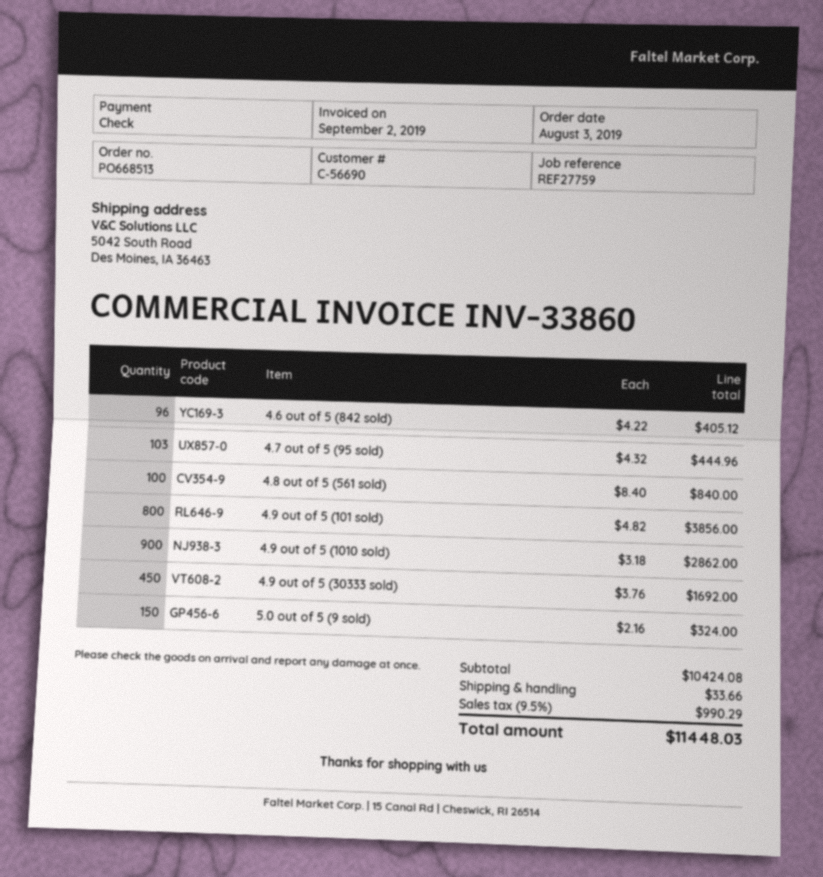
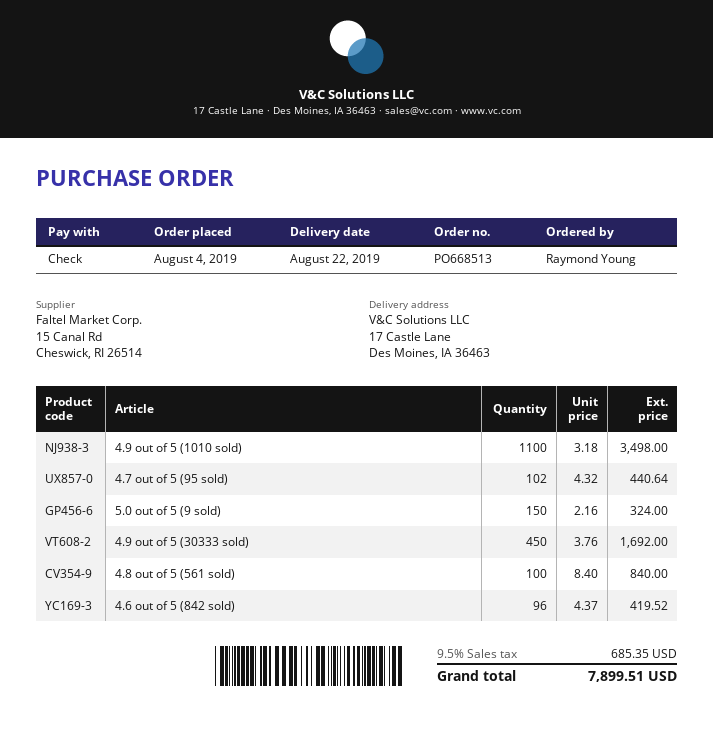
order date: 2019-08-03 -> 2019-08-04
ship to: 5042 South Road, Des Moines, IA 36463 -> 17 Castle Lane, Des Moines, IA 36463
4.6 out of 5 (842 sold): 96 x 4.22 = 405.12 -> 96 x 4.37 = 419.52
4.7 out of 5 (95 sold): 103 x 4.32 = 444.96 -> 102 x 4.32 = 440.64
4.9 out of 5 (101 sold): 800 x 4.82 = 3856.00 -> none
4.9 out of 5 (1010 sold): 900 x 3.18 = 2862.00 -> 1100 x 3.18 = 3498.00
shipping: 33.66 -> none
tax: 9.5% = 990.29 -> 9.5% = 685.35
total: 11448.03 -> 7899.51

